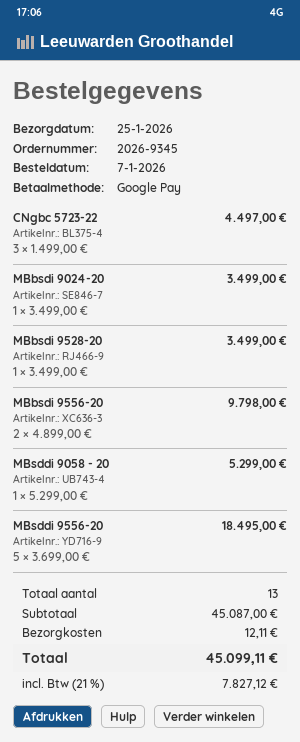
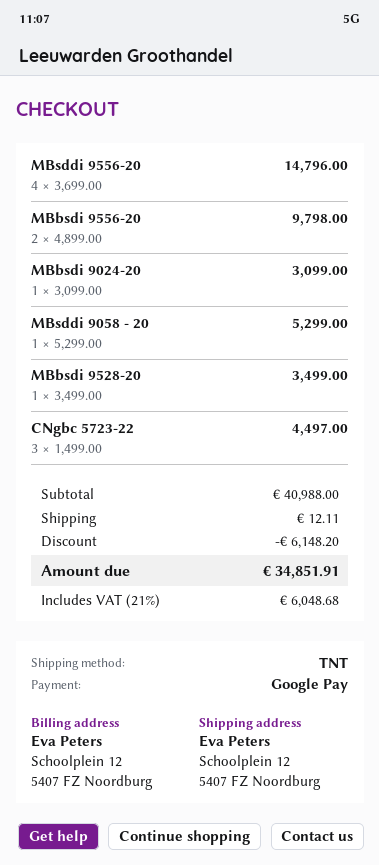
MBbsdi 9024-20: 1 x 3499.00 = 3499.00 -> 1 x 3099.00 = 3099.00
MBsddi 9556-20: 5 x 3699.00 = 18495.00 -> 4 x 3699.00 = 14796.00
subtotal: 45087.00 -> 40988.00
discount: none -> 6148.20
tax: 21% = 7827.12 -> 21% = 6048.68
total: 45099.11 -> 34851.91

